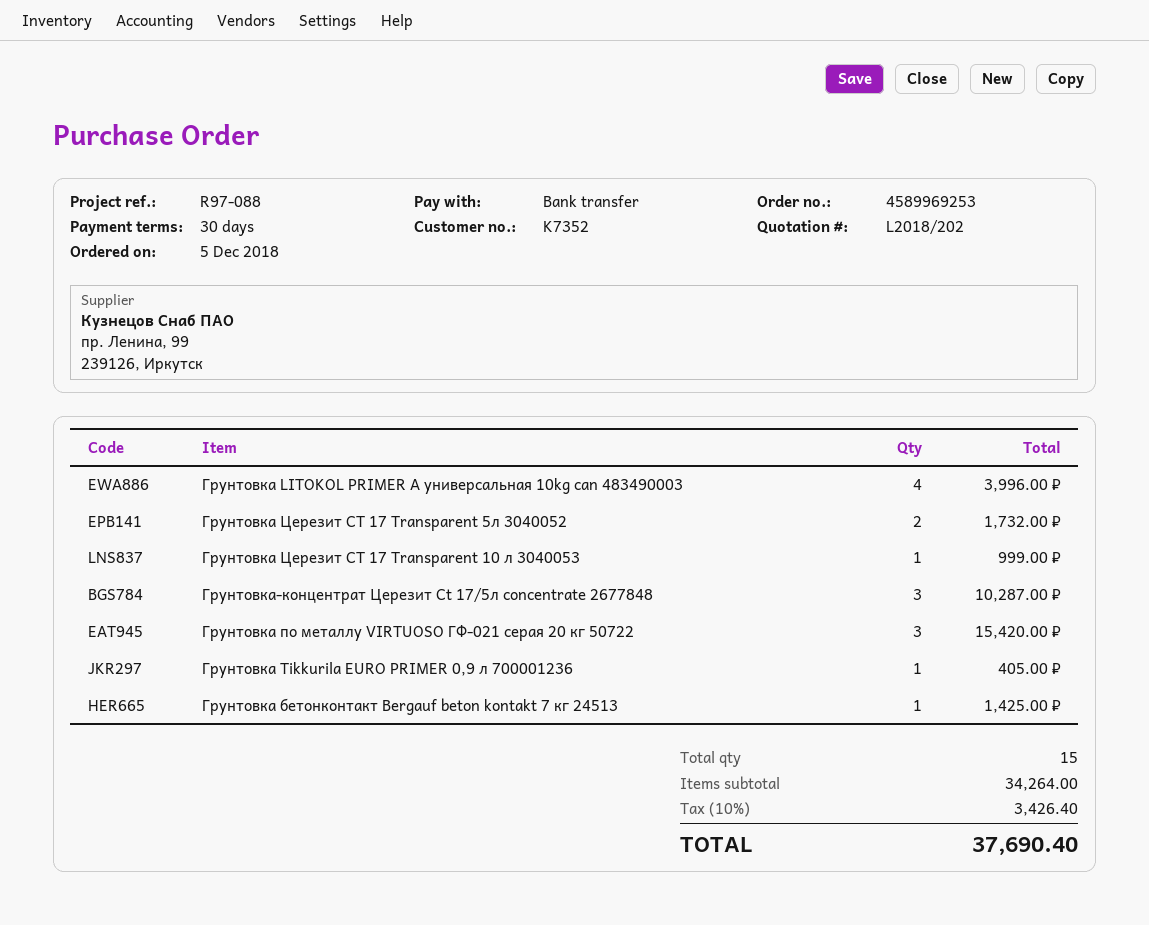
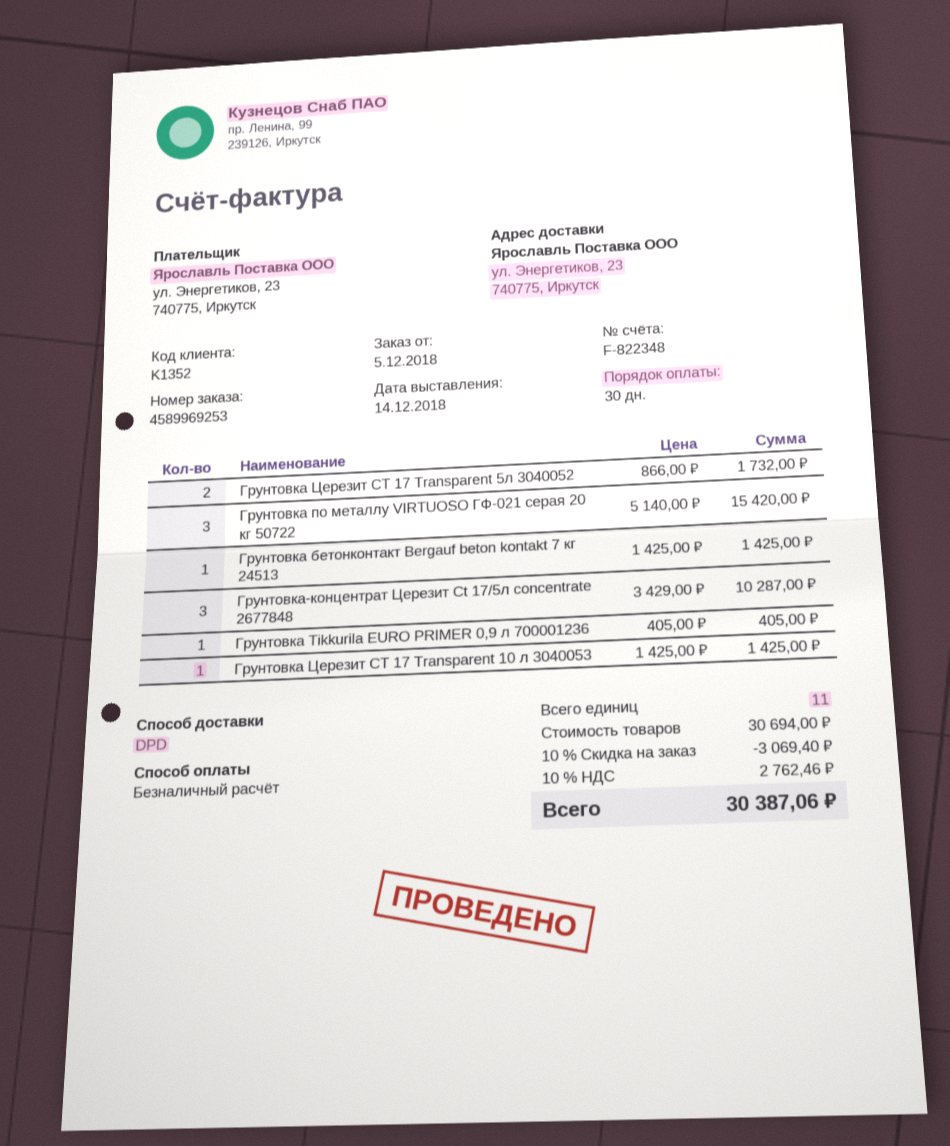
customer number: K7352 -> K1352
Грунтовка LITOKOL PRIMER A универсальная 10kg can 483490003: 4 for 3996.00 -> none
Грунтовка Церезит CT 17 Transparent 10 л 3040053: 1 for 999.00 -> 1 for 1425.00
total quantity: 15 -> 11
subtotal: 34264.00 -> 30694.00
discount: none -> 10% = 3069.40
tax: 10% = 3426.40 -> 10% = 2762.46
total: 37690.40 -> 30387.06

